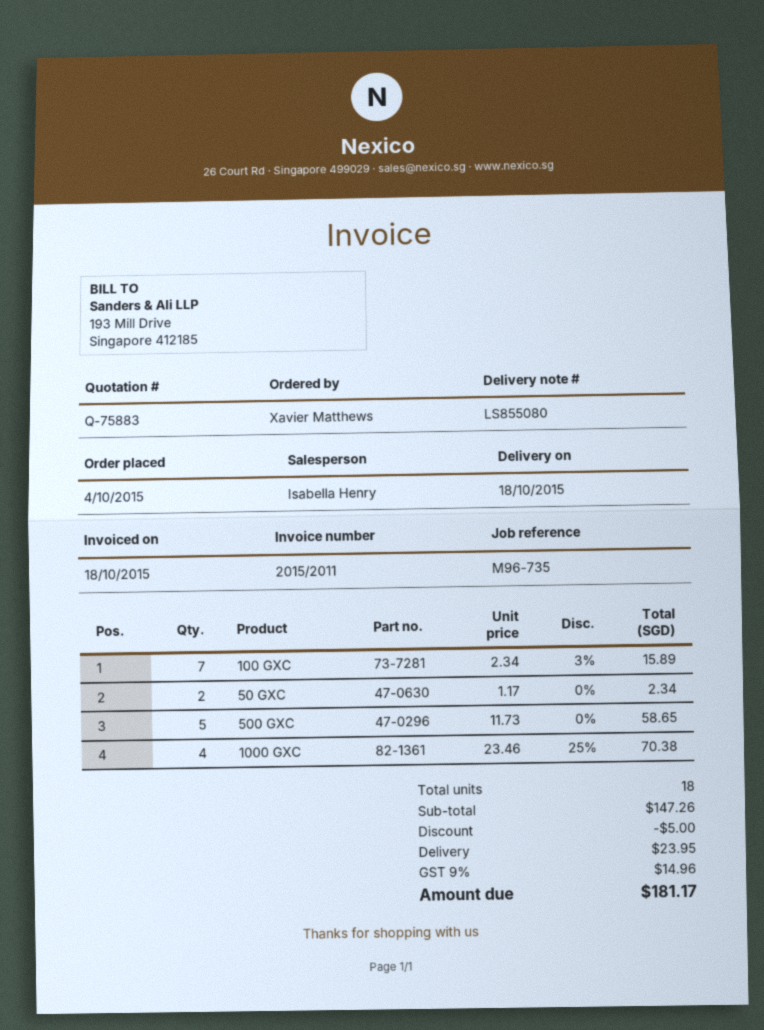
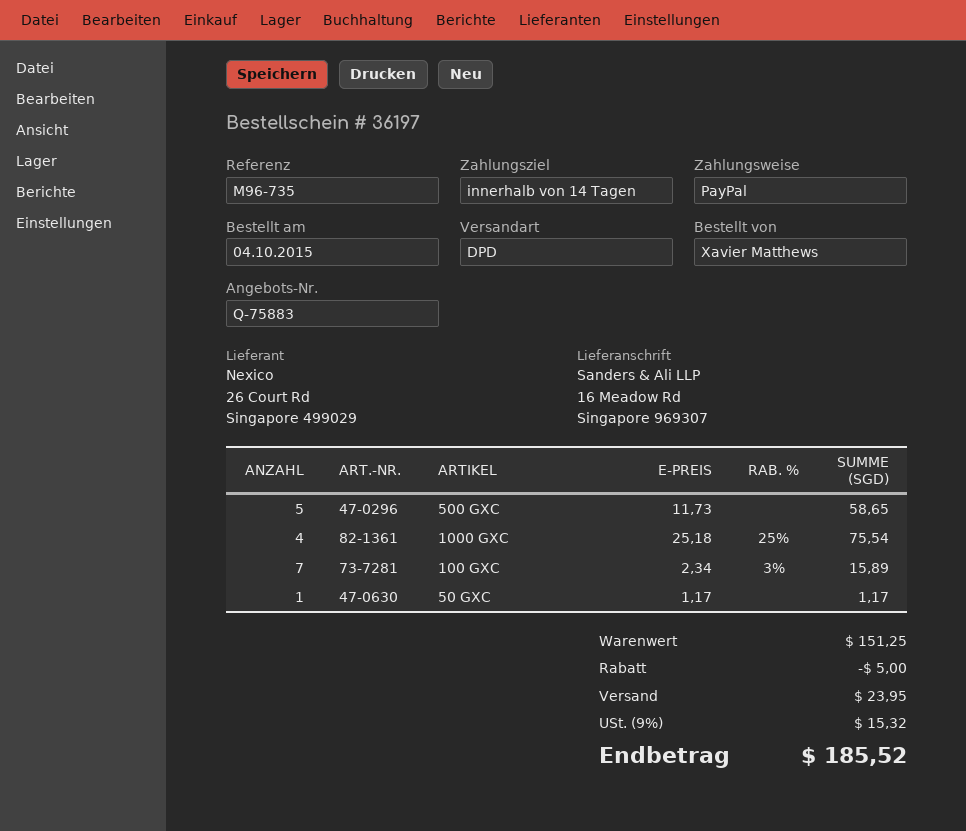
50 GXC: 2 x 1.17 = 2.34 -> 1 x 1.17 = 1.17
1000 GXC: 4 x 23.46 - 25% = 70.38 -> 4 x 25.18 - 25% = 75.54
subtotal: 147.26 -> 151.25
tax: 9% = 14.96 -> 9% = 15.32
total: 181.17 -> 185.52

